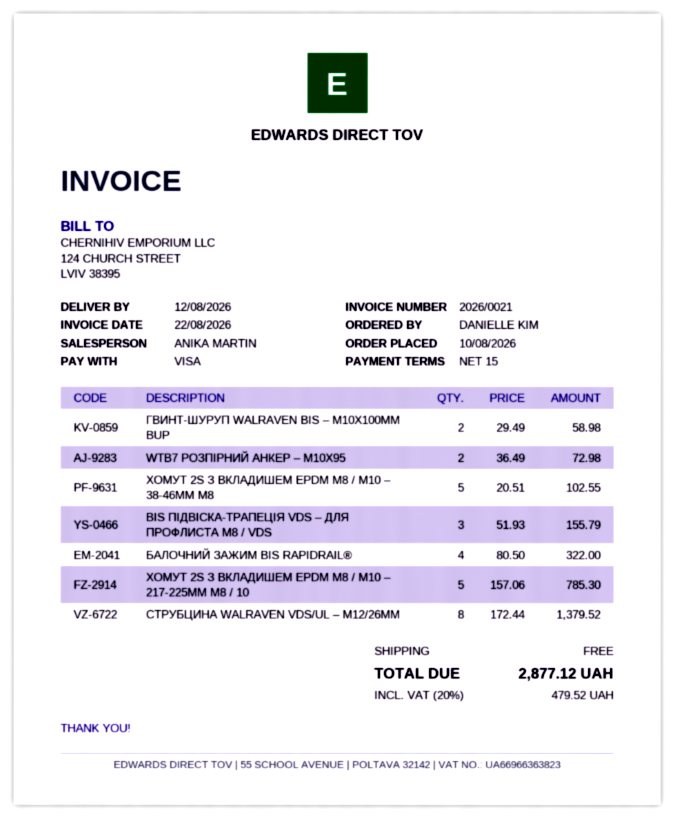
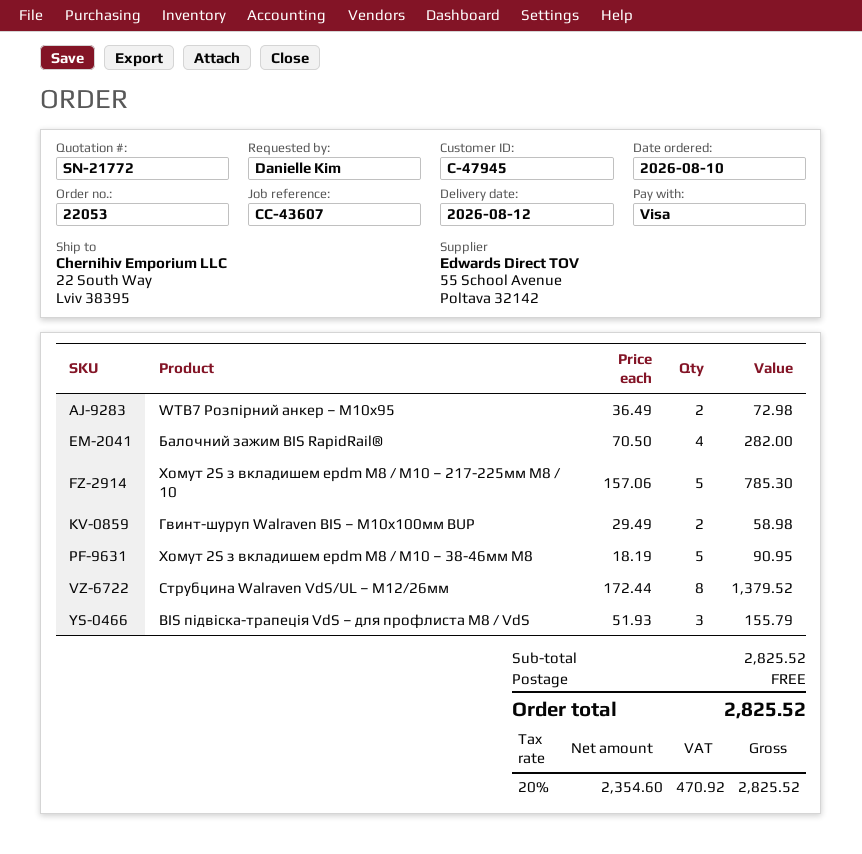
ХОМУТ 2S З ВКЛАДИШЕМ EPDM М8 / М10 – 38-46ММ М8: 5 x 20.51 = 102.55 -> 5 x 18.19 = 90.95
БАЛОЧНИЙ ЗАЖИМ BIS RAPIDRAIL®: 4 x 80.50 = 322.00 -> 4 x 70.50 = 282.00
tax: 20% = 479.52 -> 20% = 470.92
total: 2877.12 -> 2825.52

